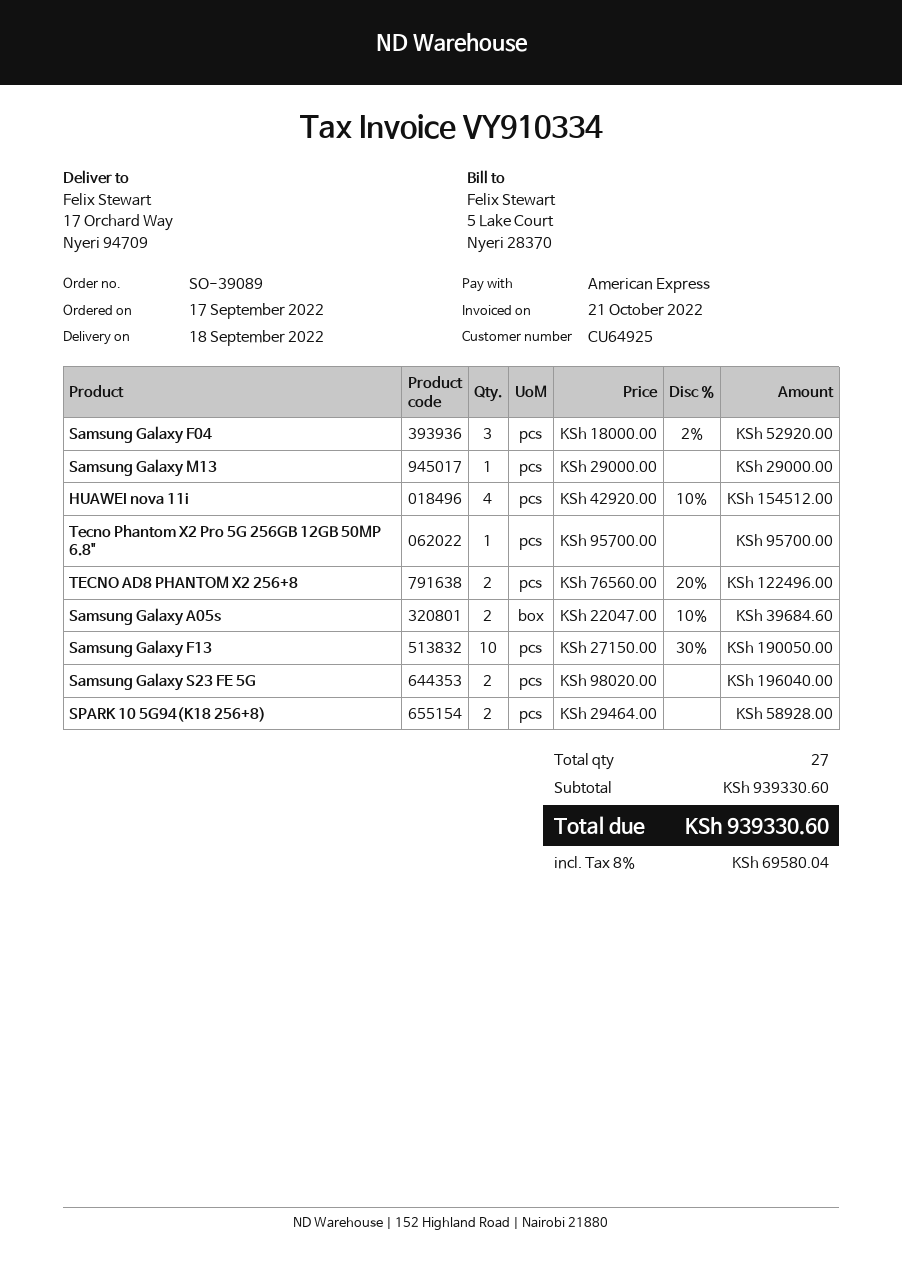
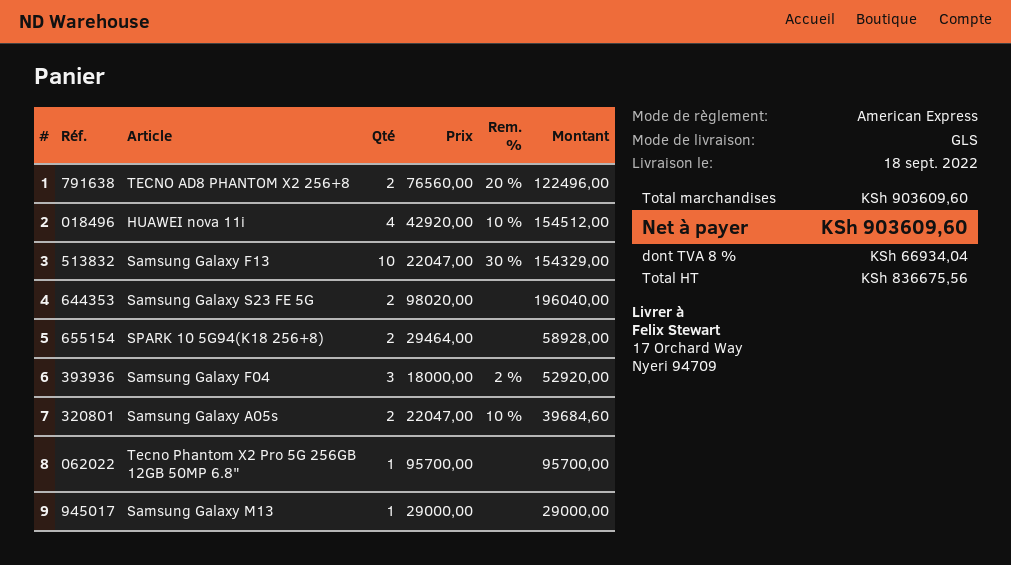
Samsung Galaxy F13: 10 x 27150.00 - 30% = 190050.00 -> 10 x 22047.00 - 30% = 154329.00
subtotal: 939330.60 -> 903609.60
tax: 8% = 69580.04 -> 8% = 66934.04
total: 939330.60 -> 903609.60

